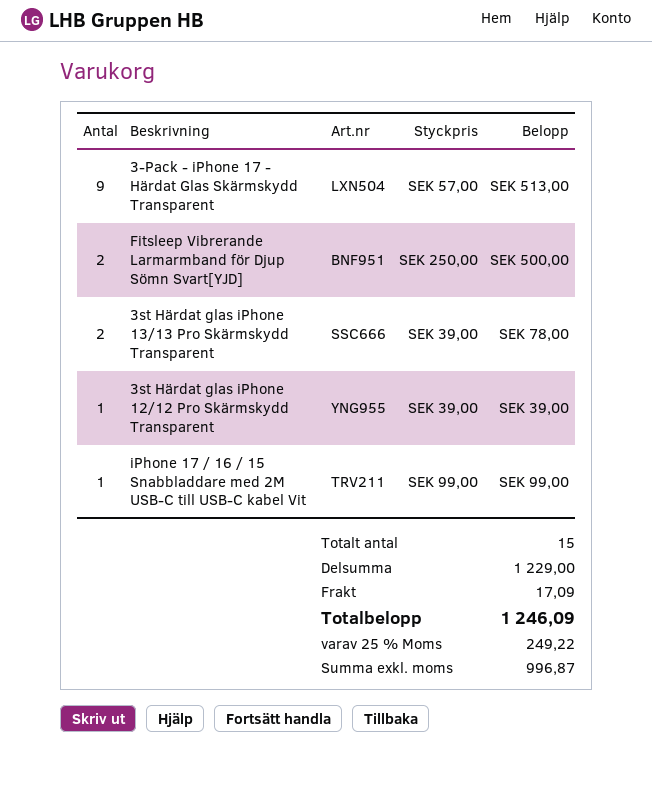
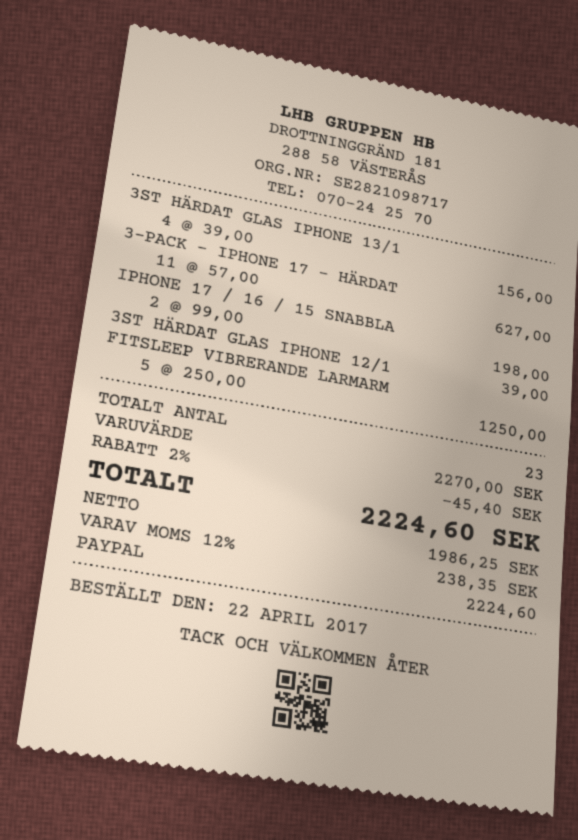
3-Pack - iPhone 17 - Härdat Glas Skärmskydd Transparent: 9 x 57.00 = 513.00 -> 11 x 57.00 = 627.00
Fitsleep Vibrerande Larmarmband för Djup Sömn Svart[YJD]: 2 x 250.00 = 500.00 -> 5 x 250.00 = 1250.00
3st Härdat glas iPhone 13/13 Pro Skärmskydd Transparent: 2 x 39.00 = 78.00 -> 4 x 39.00 = 156.00
iPhone 17 / 16 / 15 Snabbladdare med 2M USB-C till USB-C kabel Vit: 1 x 99.00 = 99.00 -> 2 x 99.00 = 198.00
total quantity: 15 -> 23
subtotal: 1229.00 -> 2270.00
discount: none -> 2% = 45.40
shipping: 17.09 -> none
net: 996.87 -> 1986.25
tax: 25% = 249.22 -> 12% = 238.35
total: 1246.09 -> 2224.60

